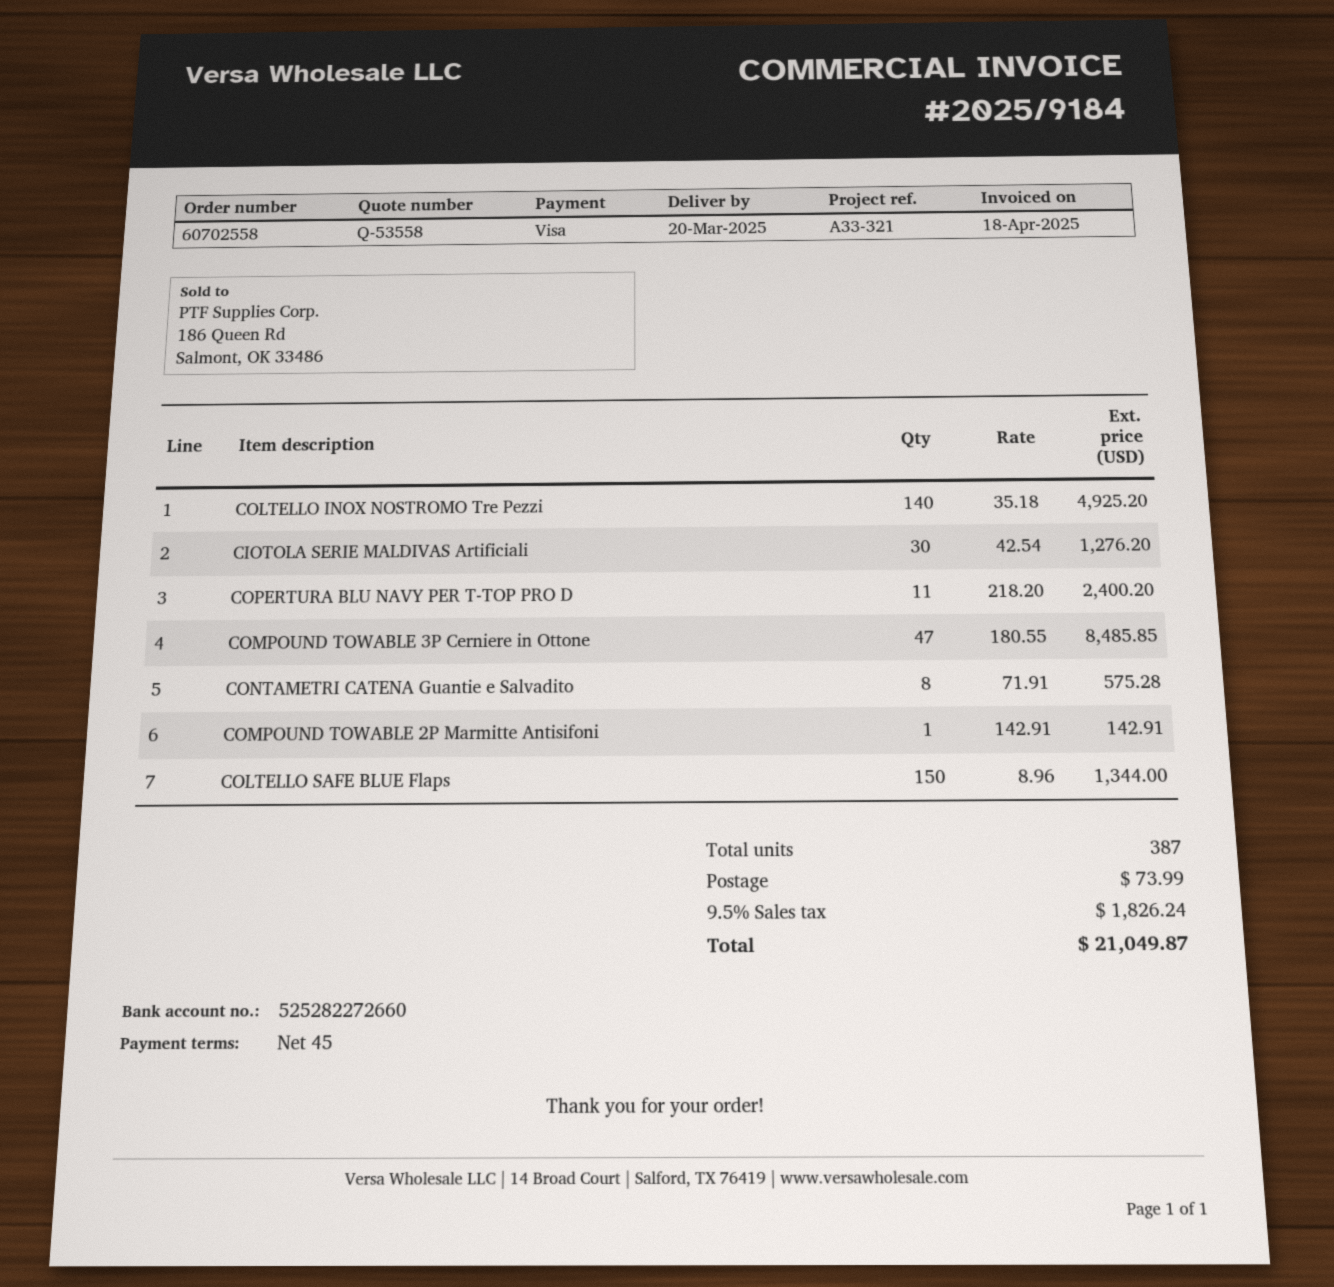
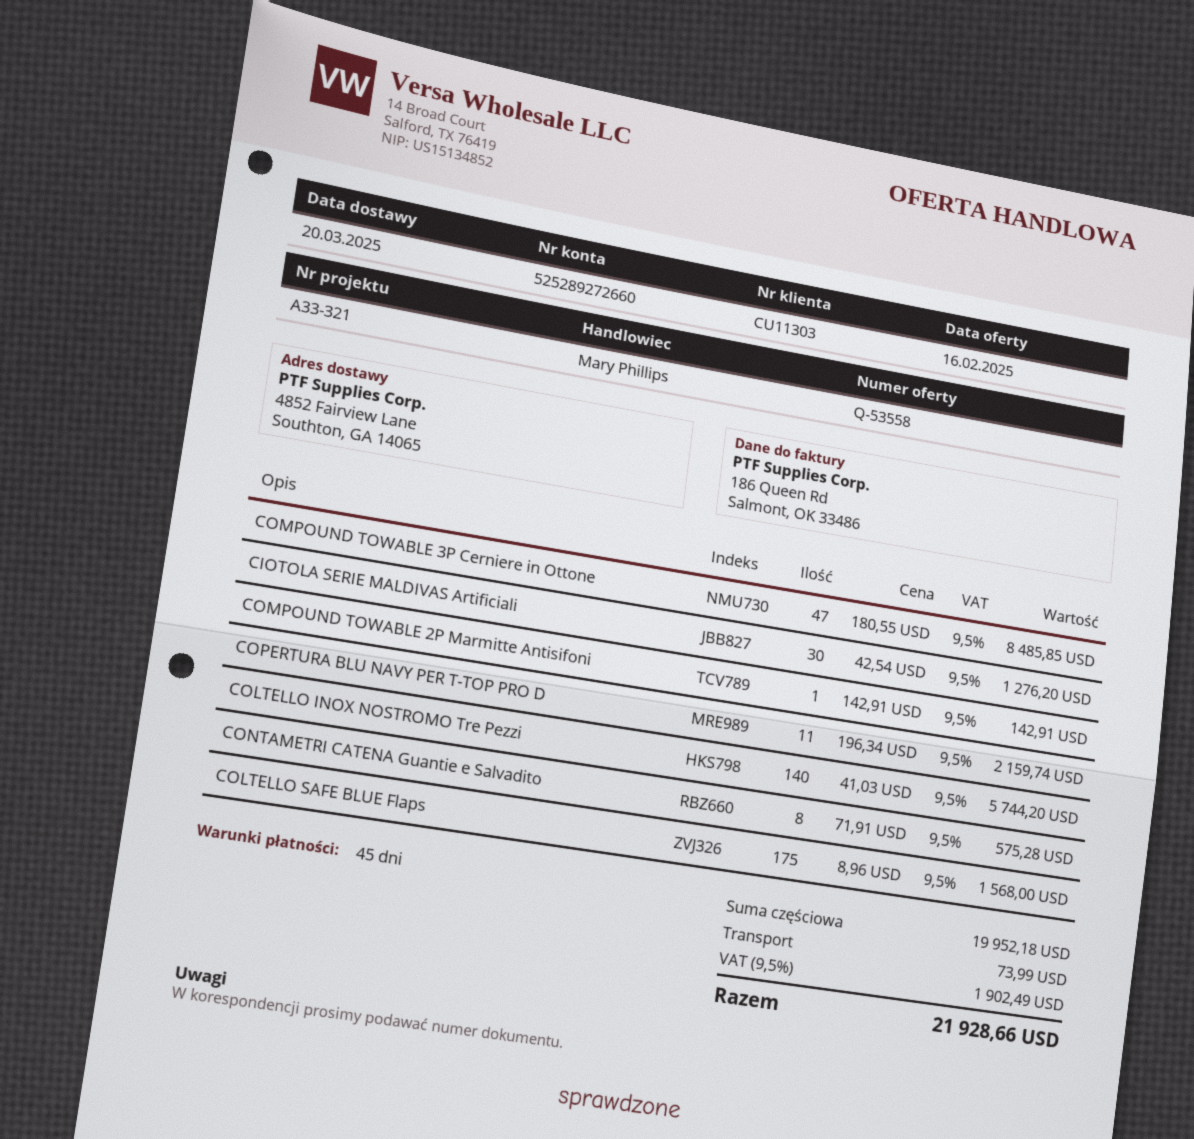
bank account: 525282272660 -> 525289272660
COLTELLO INOX NOSTROMO Tre Pezzi: 140 x 35.18 = 4925.20 -> 140 x 41.03 = 5744.20
COPERTURA BLU NAVY PER T-TOP PRO D: 11 x 218.20 = 2400.20 -> 11 x 196.34 = 2159.74
COLTELLO SAFE BLUE Flaps: 150 x 8.96 = 1344.00 -> 175 x 8.96 = 1568.00
tax: 9.5% = 1826.24 -> 9.5% = 1902.49
total: 21049.87 -> 21928.66

